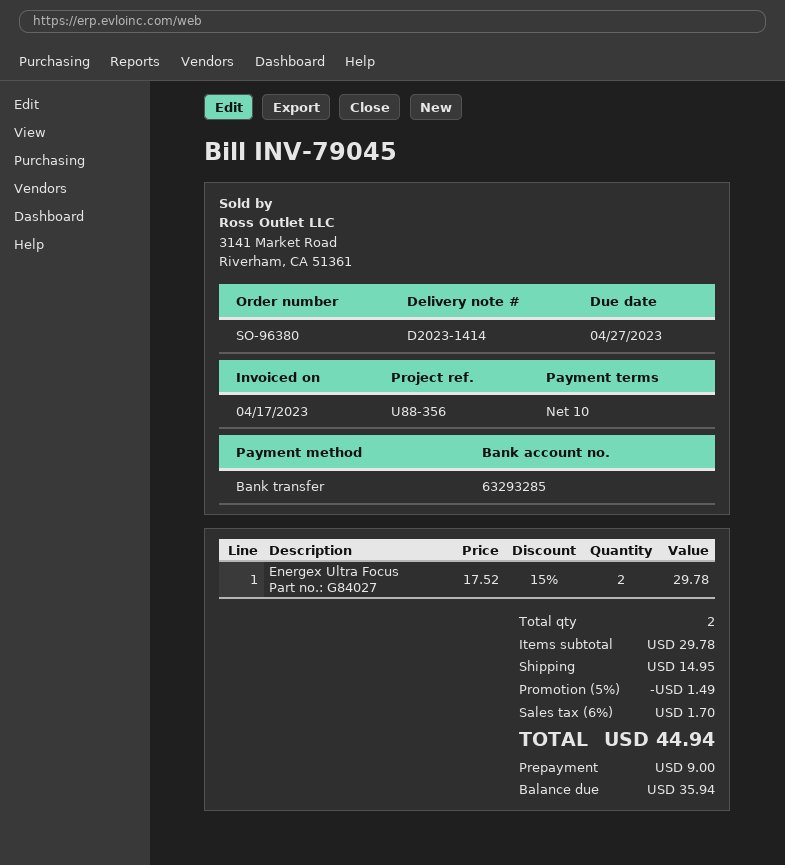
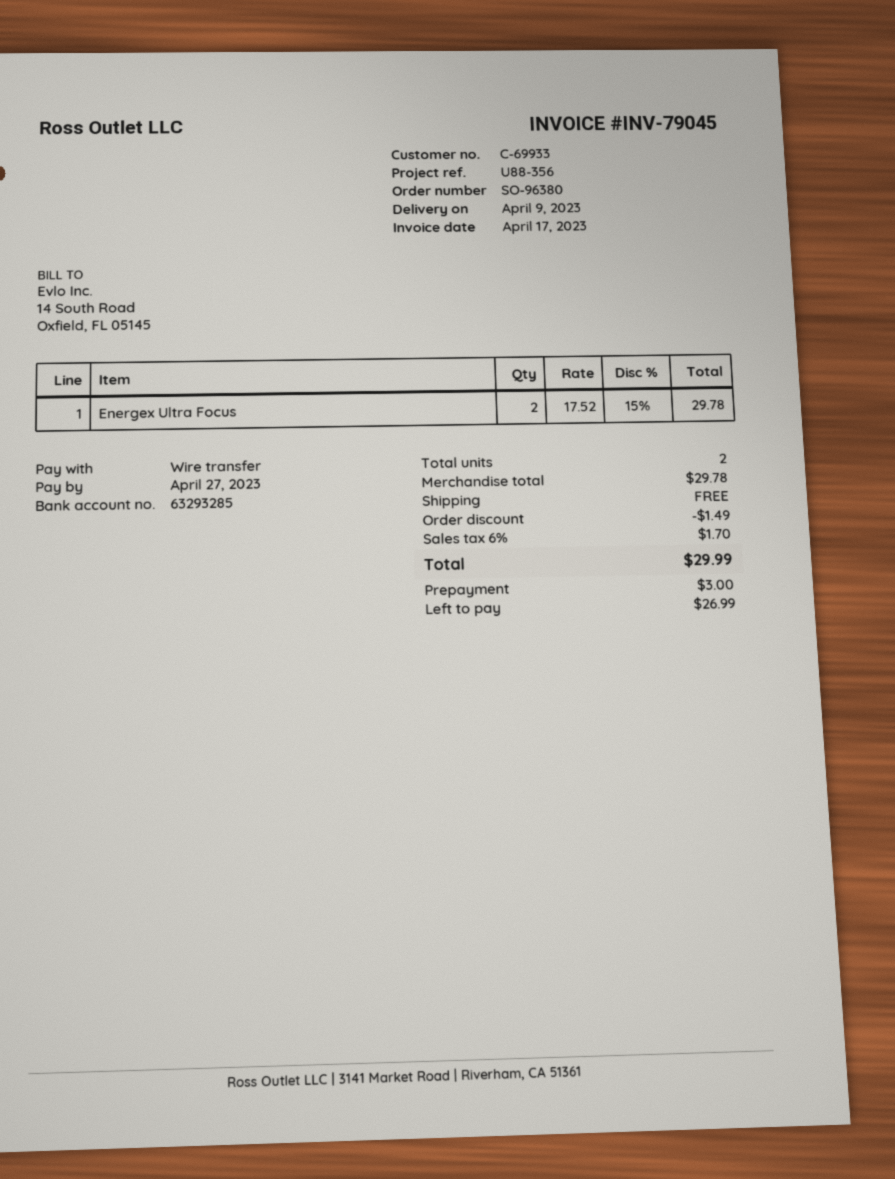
shipping: 14.95 -> 0.00
total: 44.94 -> 29.99
deposit: 9.00 -> 3.00
balance: 35.94 -> 26.99

